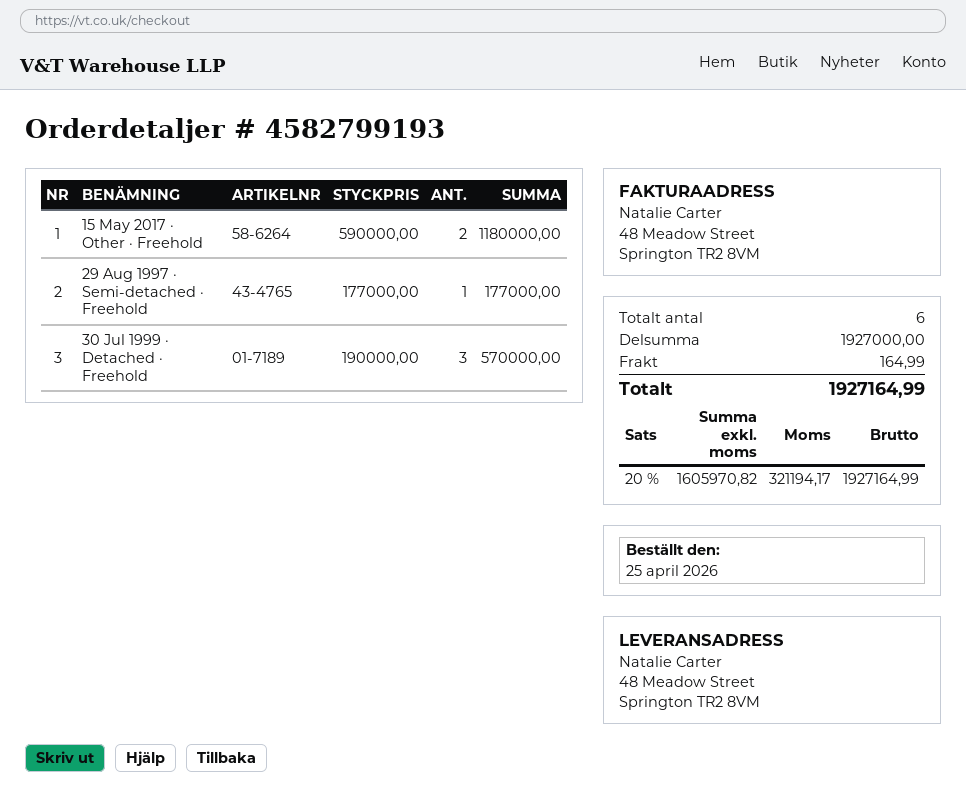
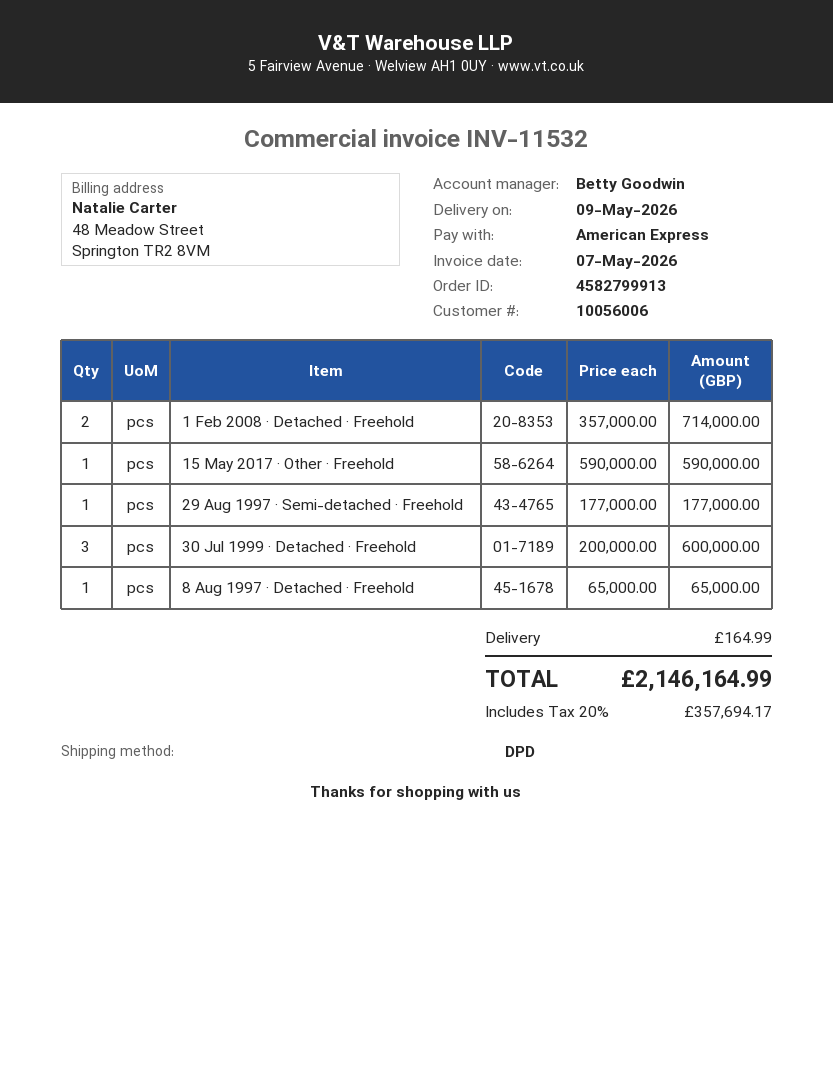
order number: 4582799193 -> 4582799913
15 May 2017 · Other · Freehold: 2 x 590000.00 = 1180000.00 -> 1 x 590000.00 = 590000.00
30 Jul 1999 · Detached · Freehold: 3 x 190000.00 = 570000.00 -> 3 x 200000.00 = 600000.00
1 Feb 2008 · Detached · Freehold: none -> 2 x 357000.00 = 714000.00
8 Aug 1997 · Detached · Freehold: none -> 1 x 65000.00 = 65000.00
tax: 20% = 321194.17 -> 20% = 357694.17
total: 1927164.99 -> 2146164.99

